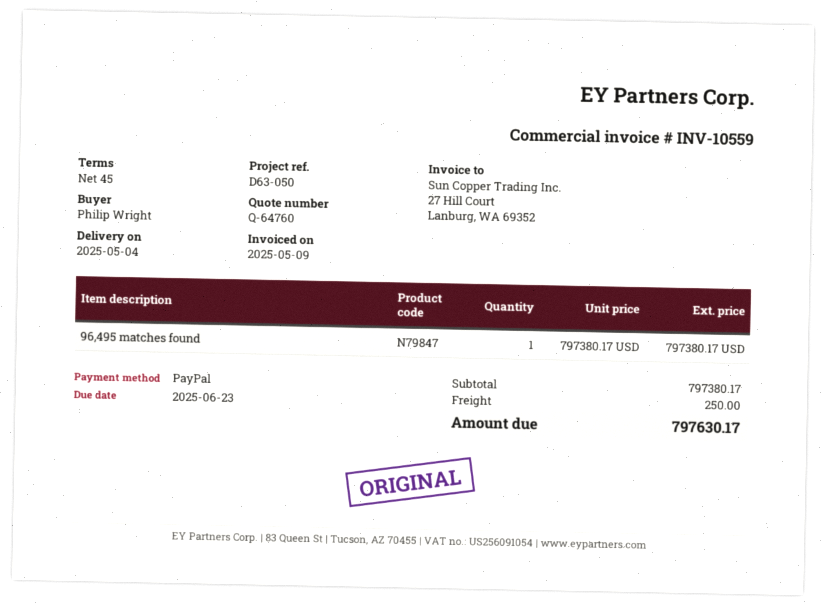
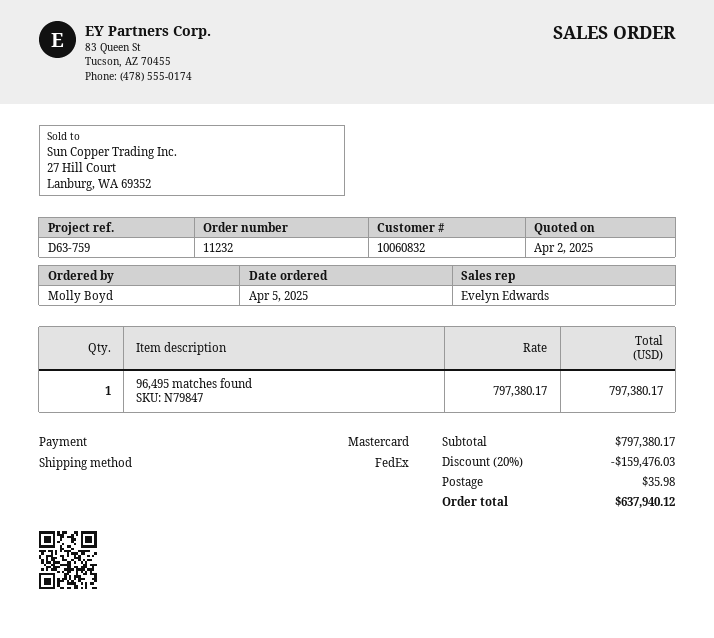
reference: D63-050 -> D63-759
ordered by: Philip Wright -> Molly Boyd
payment method: PayPal -> Mastercard
discount: none -> 20% = 159476.03
shipping: 250.00 -> 35.98
total: 797630.17 -> 637940.12

